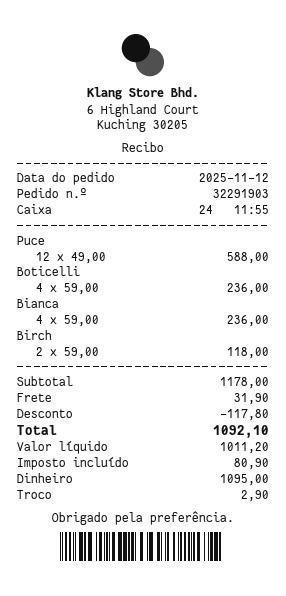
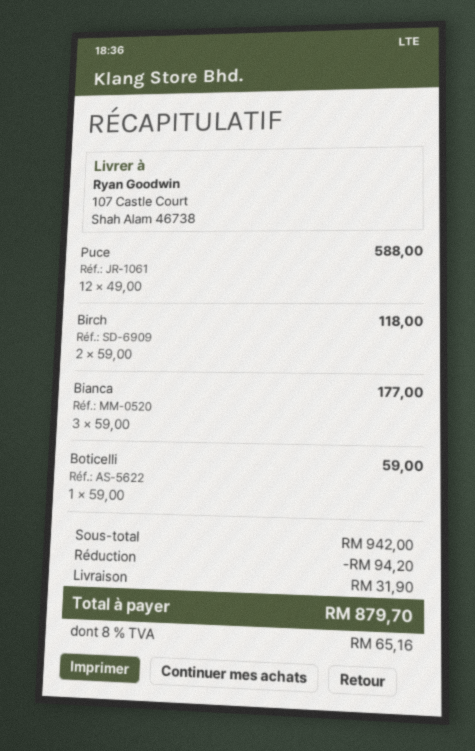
Boticelli: 4 x 59.00 = 236.00 -> 1 x 59.00 = 59.00
Bianca: 4 x 59.00 = 236.00 -> 3 x 59.00 = 177.00
subtotal: 1178.00 -> 942.00
discount: 117.80 -> 94.20
tax: 80.90 -> 65.16
total: 1092.10 -> 879.70

